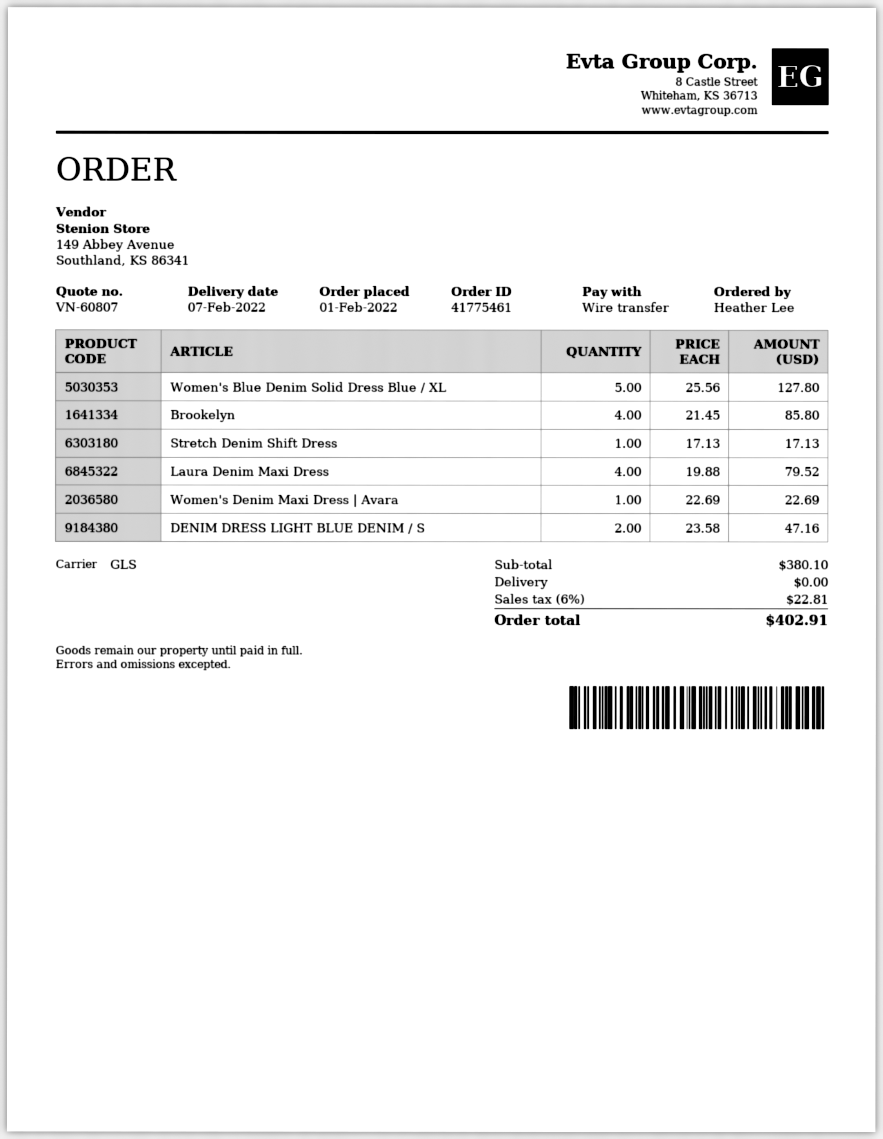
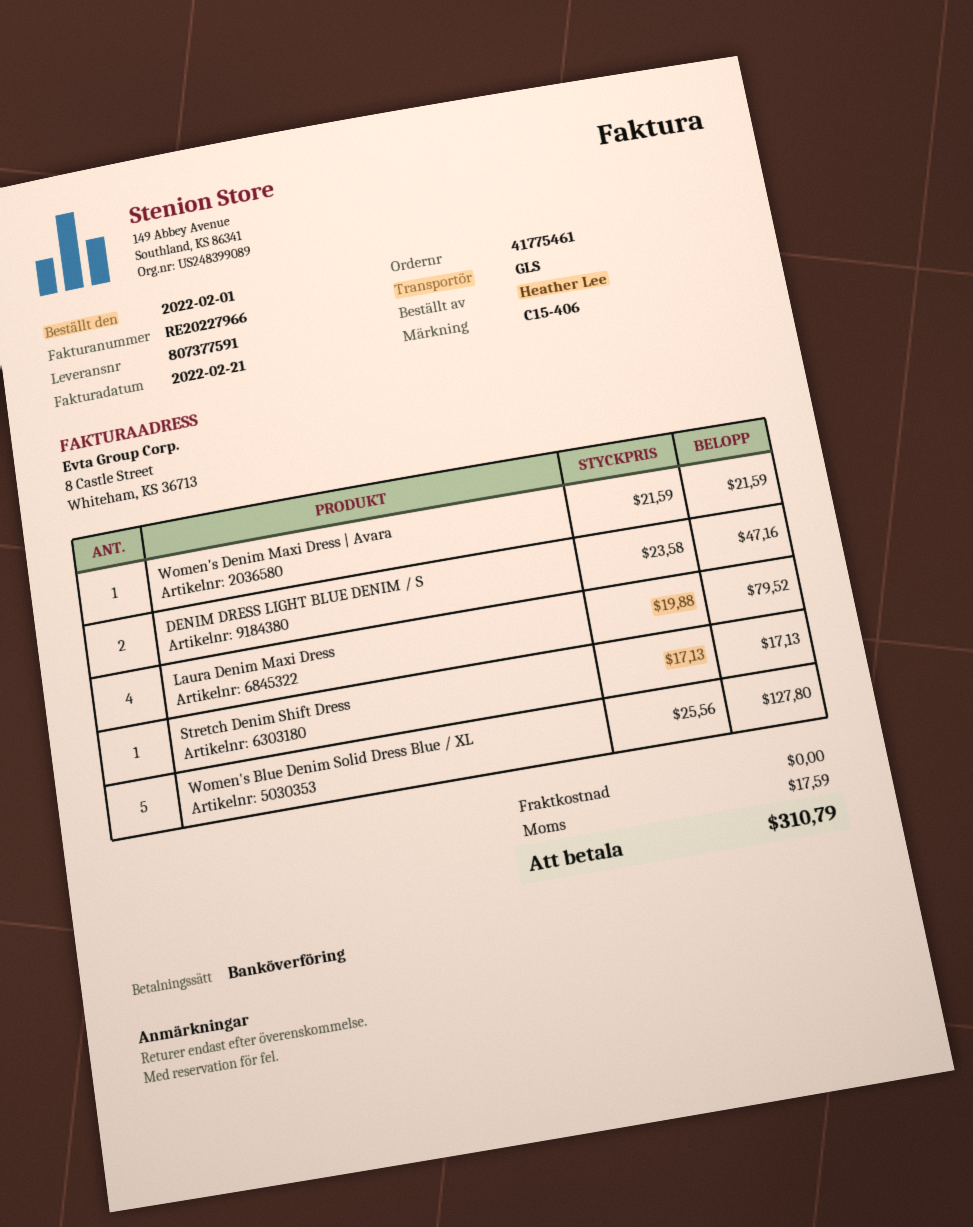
Brookelyn: 4 x 21.45 = 85.80 -> none
Women's Denim Maxi Dress | Avara: 1 x 22.69 = 22.69 -> 1 x 21.59 = 21.59
tax: 22.81 -> 17.59
total: 402.91 -> 310.79

